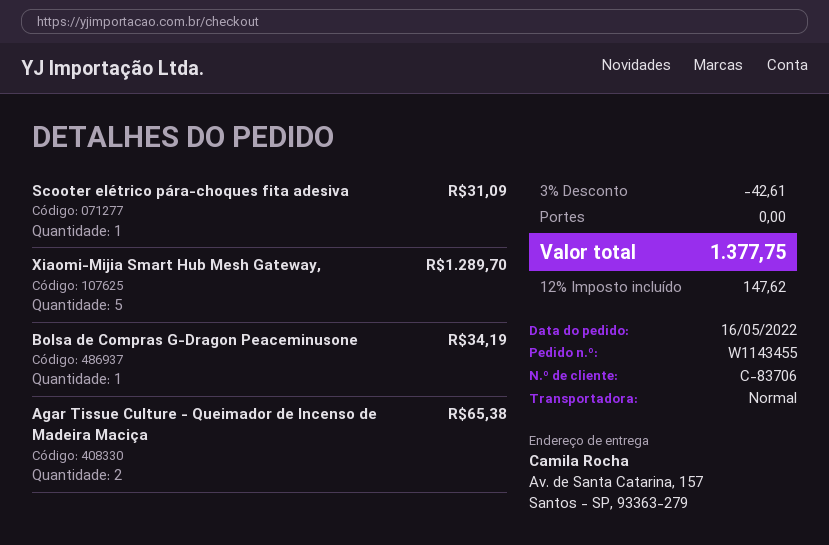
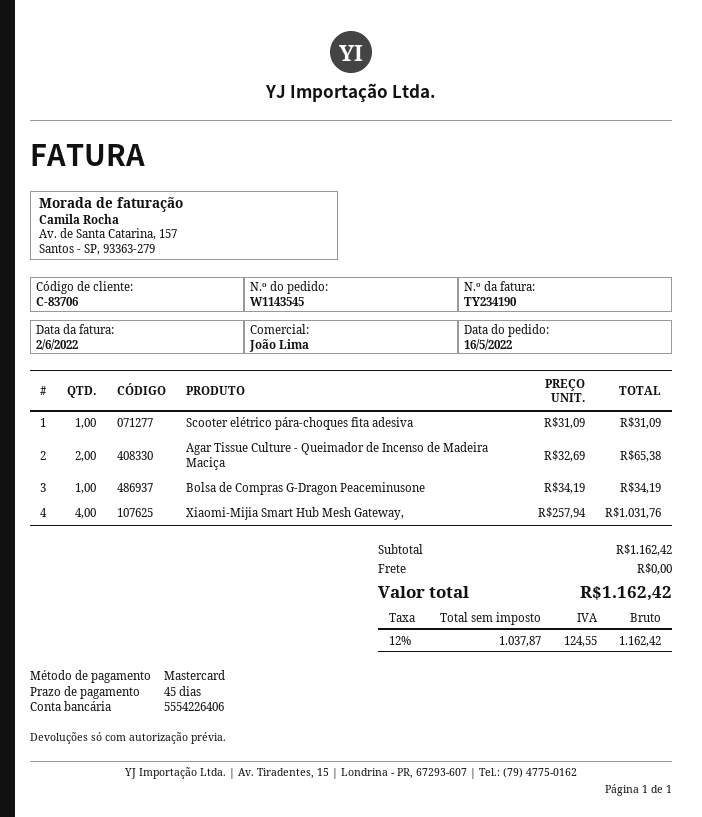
order number: W1143455 -> W1143545
Xiaomi-Mijia Smart Hub Mesh Gateway,: 5 for 1289.70 -> 4 for 1031.76
discount: 3% = 42.61 -> none
tax: 12% = 147.62 -> 12% = 124.55
total: 1377.75 -> 1162.42

